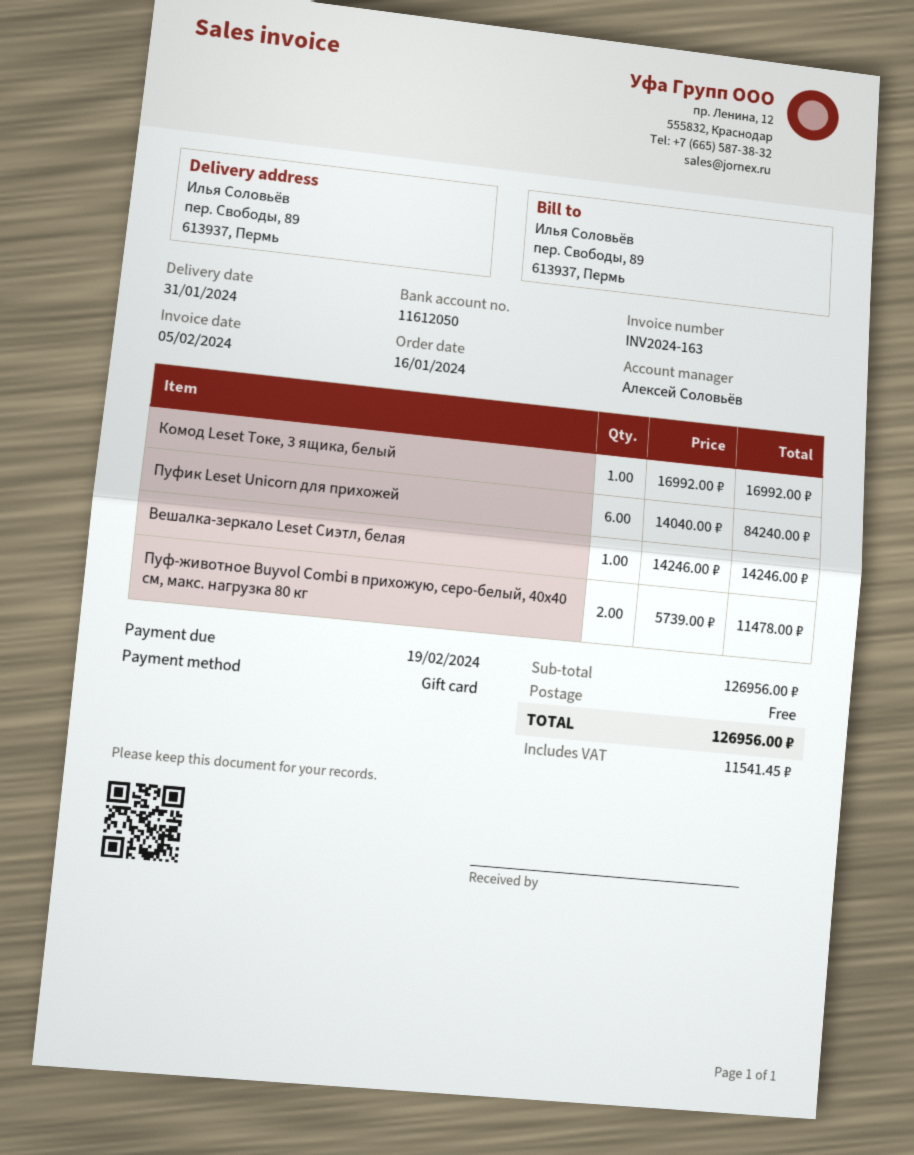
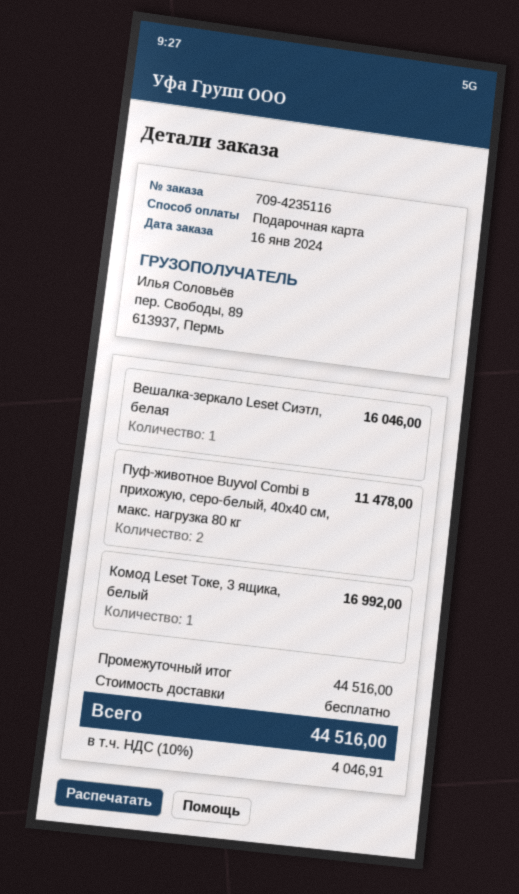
Пуфик Leset Unicorn для прихожей: 6 for 84240.00 -> none
Вешалка-зеркало Leset Сиэтл, белая: 1 for 14246.00 -> 1 for 16046.00
subtotal: 126956.00 -> 44516.00
tax: 11541.45 -> 4046.91
total: 126956.00 -> 44516.00

